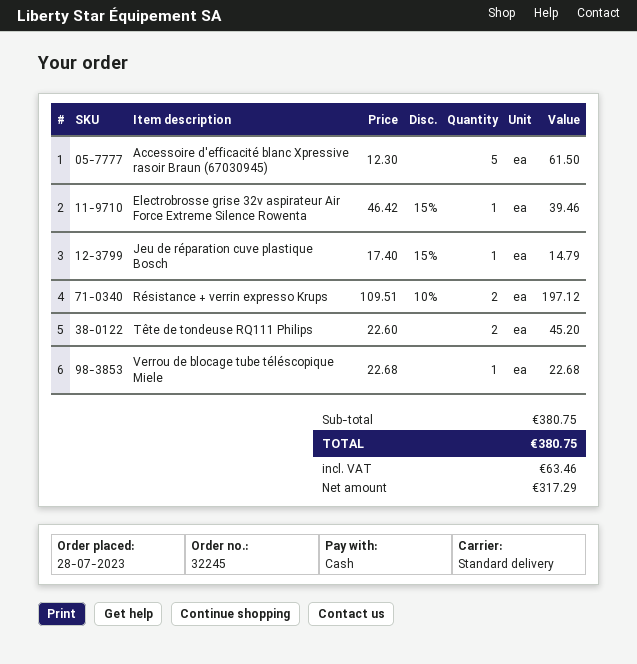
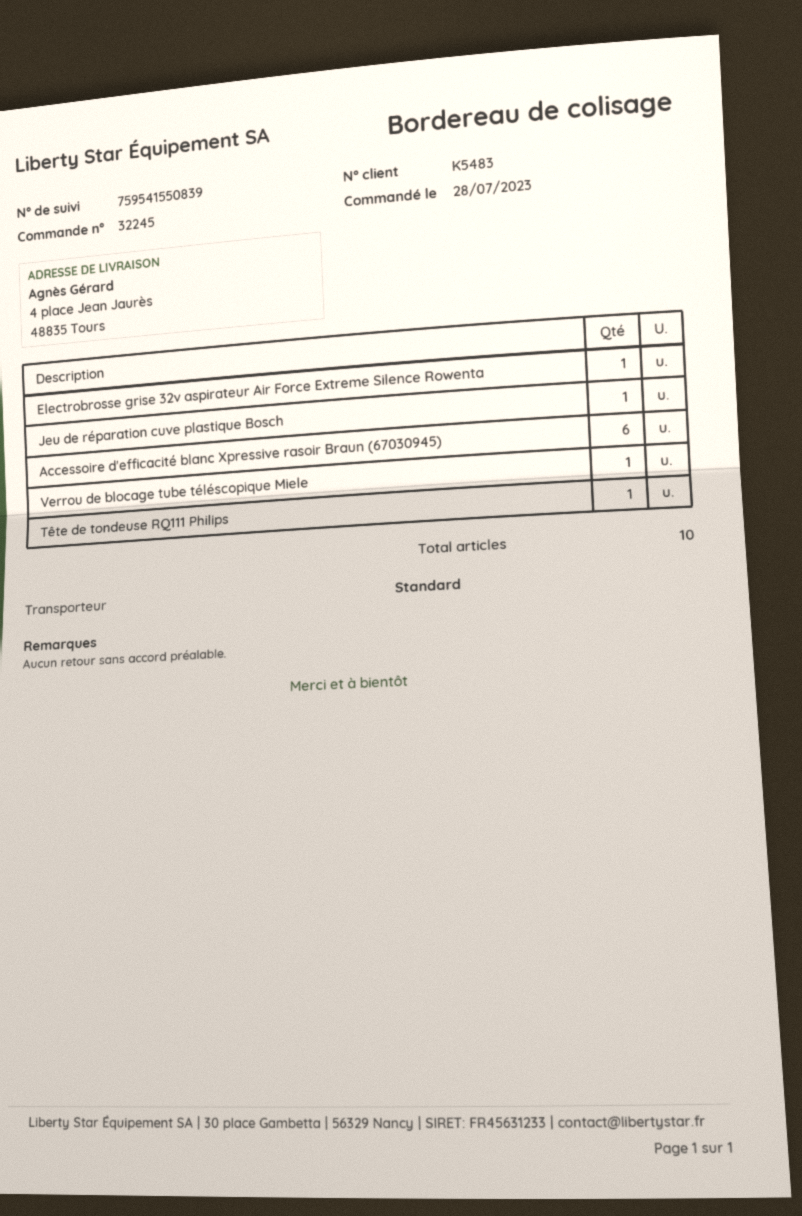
Accessoire d'efficacité blanc Xpressive rasoir Braun (67030945): 5 -> 6
Résistance + verrin expresso Krups: 2 -> none
Tête de tondeuse RQ111 Philips: 2 -> 1

